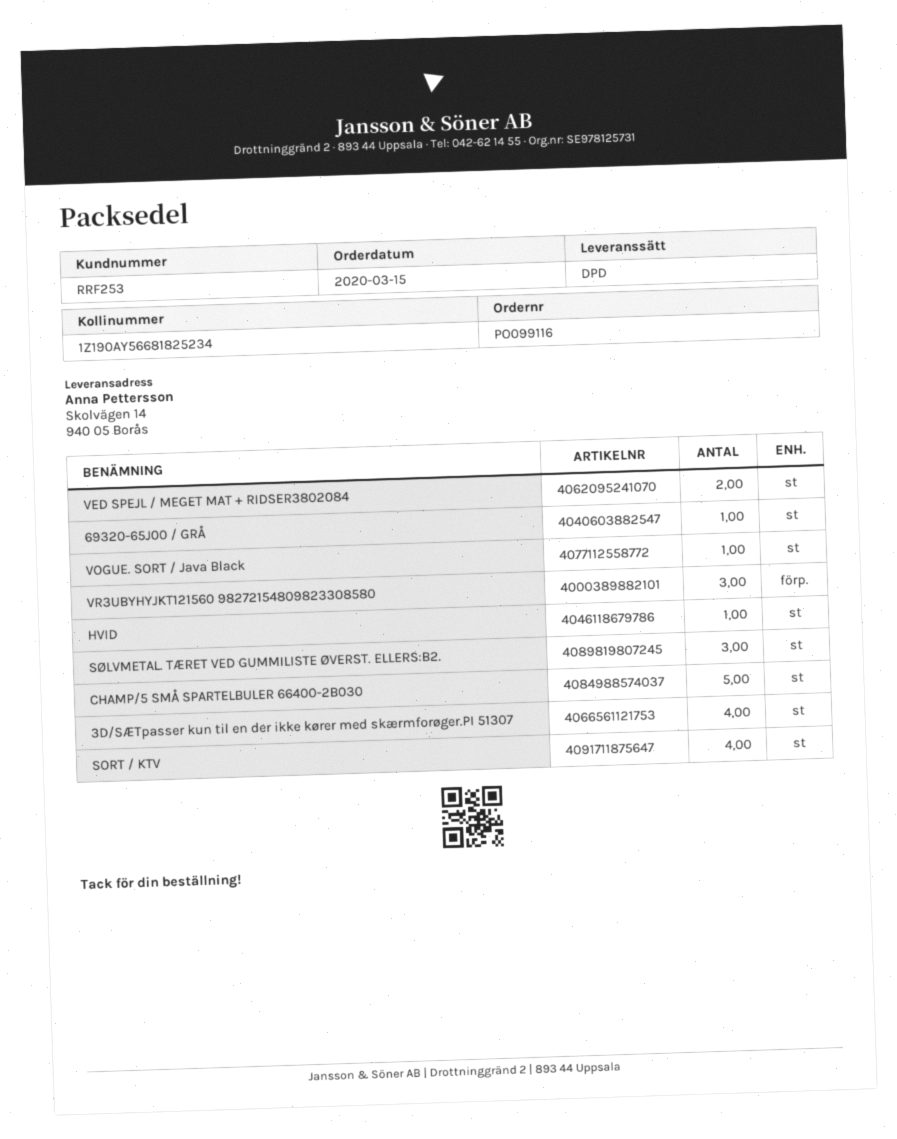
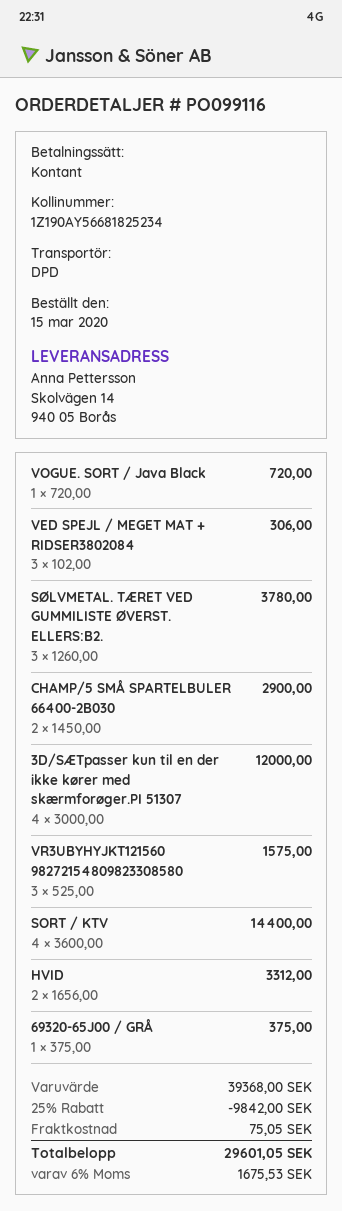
VED SPEJL / MEGET MAT + RIDSER3802084: 2 -> 3
HVID: 1 -> 2
CHAMP/5 SMÅ SPARTELBULER 66400-2B030: 5 -> 2

